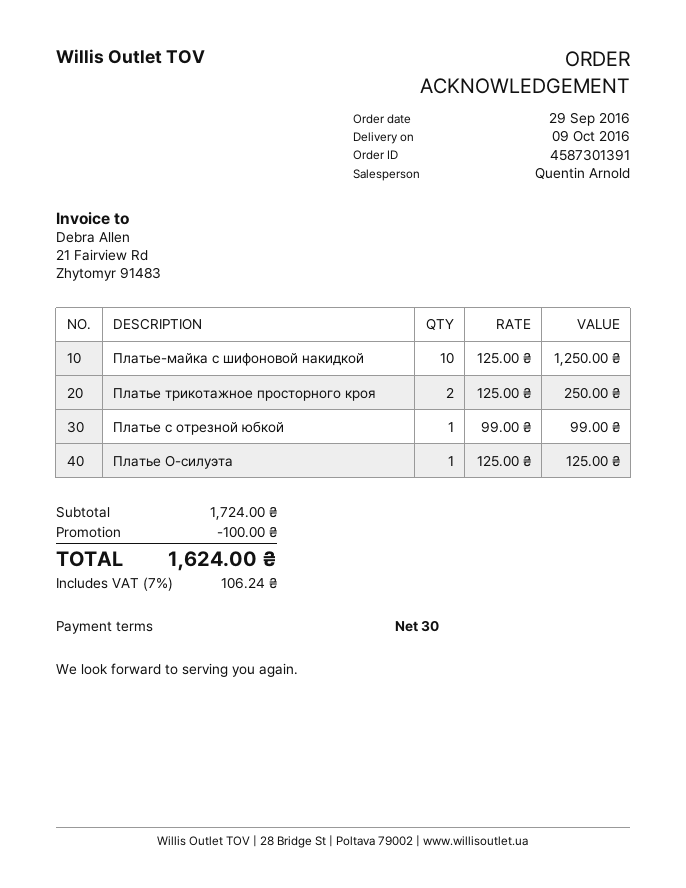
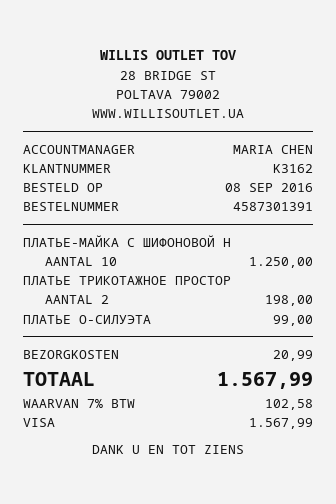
order date: 2016-09-29 -> 2016-09-08
sales rep: Quentin Arnold -> MARIA CHEN
Платье трикотажное просторного кроя: 2 for 250.00 -> 2 for 198.00
Платье с отрезной юбкой: 1 for 99.00 -> none
Платье О-силуэта: 1 for 125.00 -> 1 for 99.00
discount: 100.00 -> none
shipping: none -> 20.99
tax: 7% = 106.24 -> 7% = 102.58
total: 1624.00 -> 1567.99

